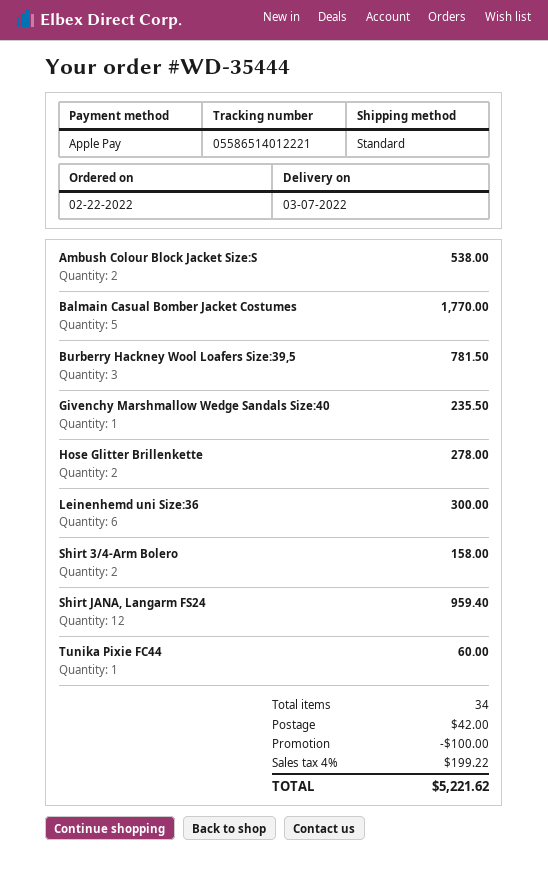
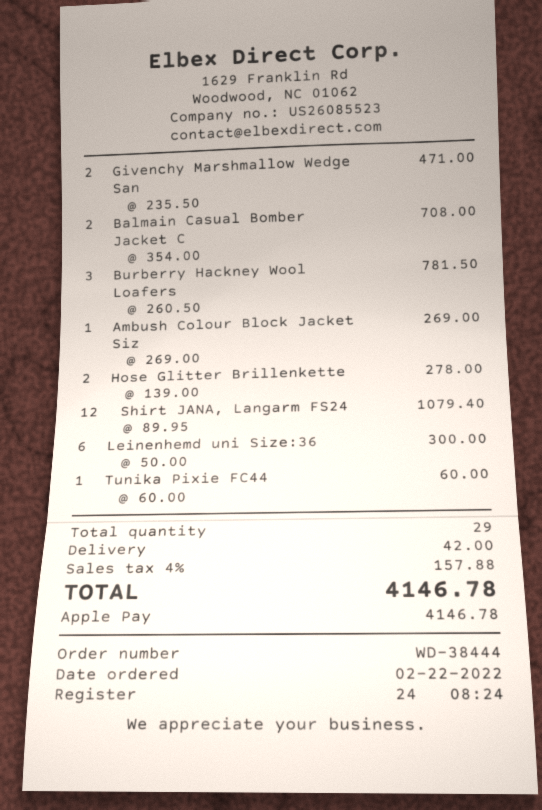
order number: WD-35444 -> WD-38444
Ambush Colour Block Jacket Size:S: 2 for 538.00 -> 1 for 269.00
Balmain Casual Bomber Jacket Costumes: 5 for 1770.00 -> 2 for 708.00
Givenchy Marshmallow Wedge Sandals Size:40: 1 for 235.50 -> 2 for 471.00
Shirt 3/4-Arm Bolero: 2 for 158.00 -> none
Shirt JANA, Langarm FS24: 12 for 959.40 -> 12 for 1079.40
total quantity: 34 -> 29
discount: 100.00 -> none
tax: 4% = 199.22 -> 4% = 157.88
total: 5221.62 -> 4146.78

